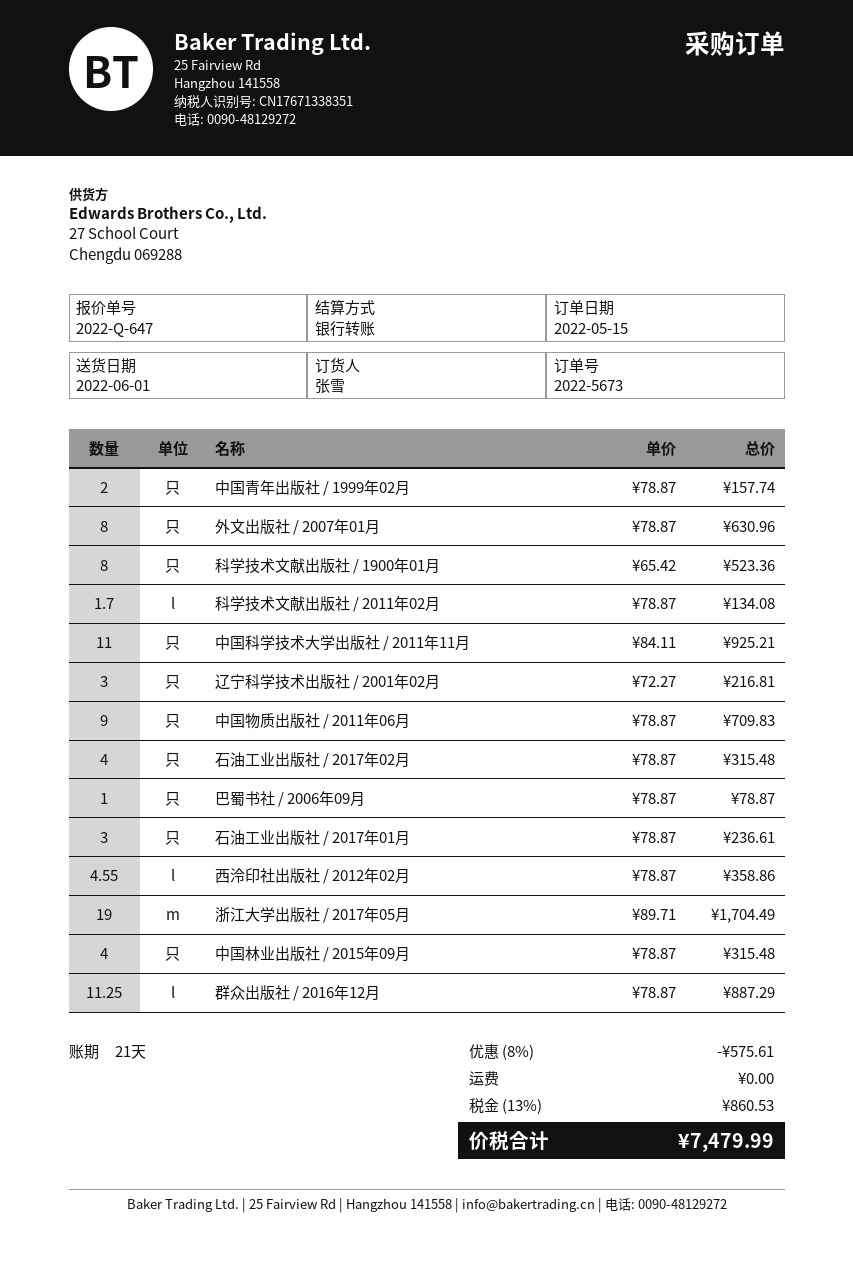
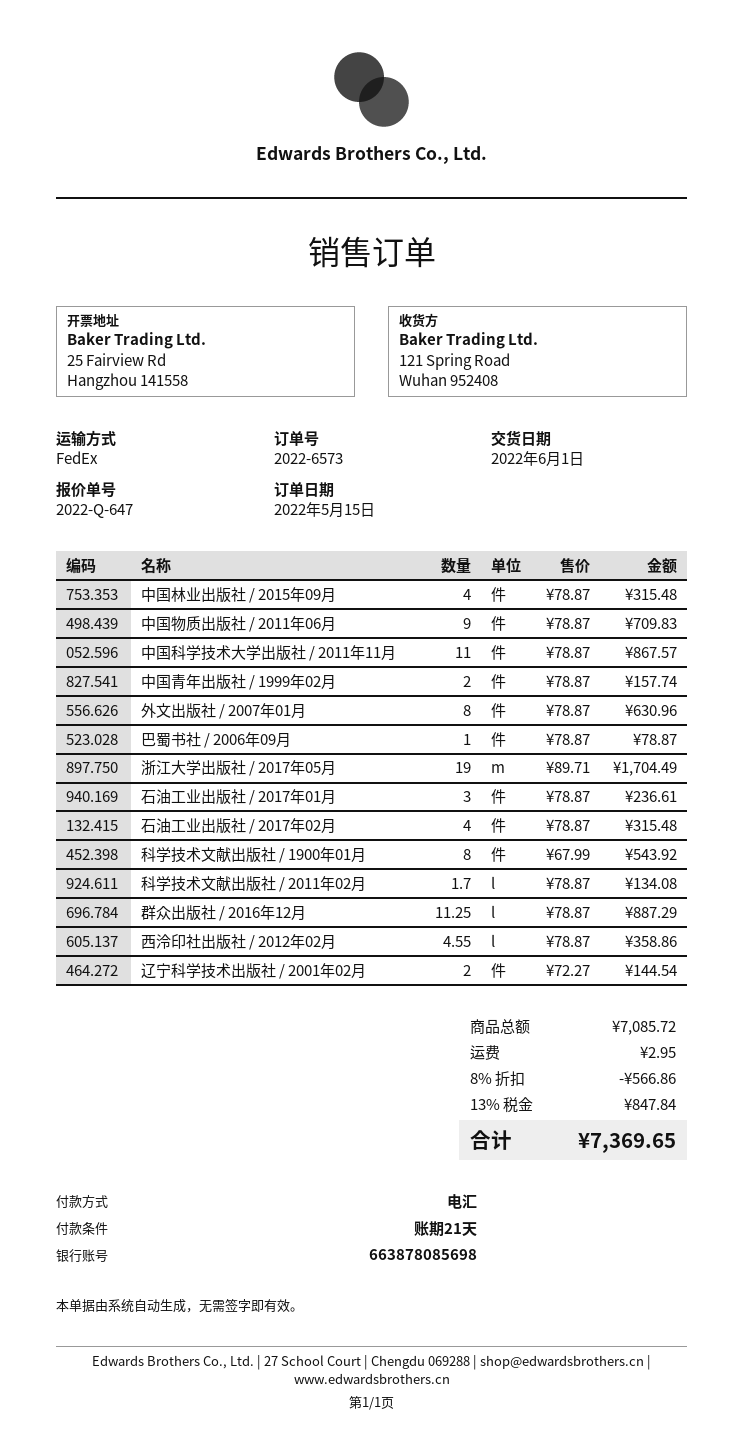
order number: 2022-5673 -> 2022-6573
科学技术文献出版社 / 1900年01月: 8 x 65.42 = 523.36 -> 8 x 67.99 = 543.92
中国科学技术大学出版社 / 2011年11月: 11 x 84.11 = 925.21 -> 11 x 78.87 = 867.57
辽宁科学技术出版社 / 2001年02月: 3 x 72.27 = 216.81 -> 2 x 72.27 = 144.54
discount: 8% = 575.61 -> 8% = 566.86
shipping: 0.00 -> 2.95
tax: 13% = 860.53 -> 13% = 847.84
total: 7479.99 -> 7369.65

